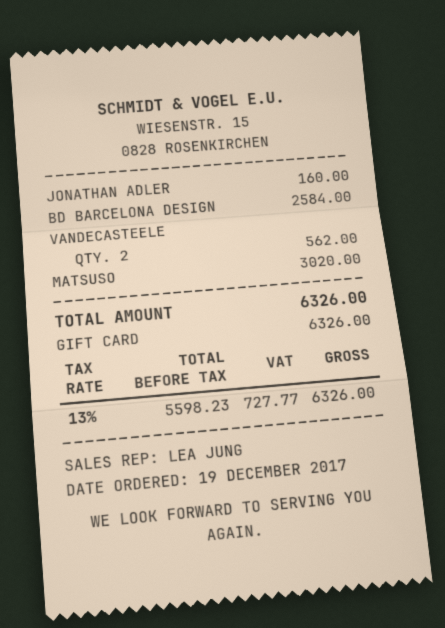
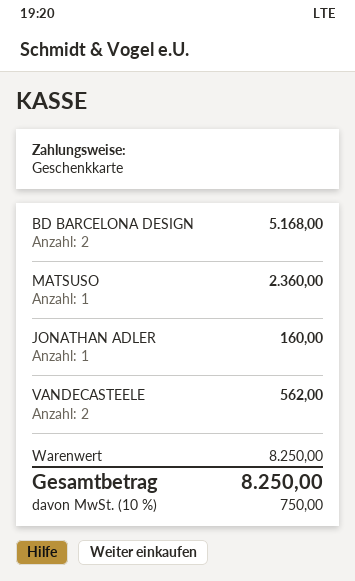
BD BARCELONA DESIGN: 1 for 2584.00 -> 2 for 5168.00
MATSUSO: 1 for 3020.00 -> 1 for 2360.00
tax: 13% = 727.77 -> 10% = 750.00
total: 6326.00 -> 8250.00

